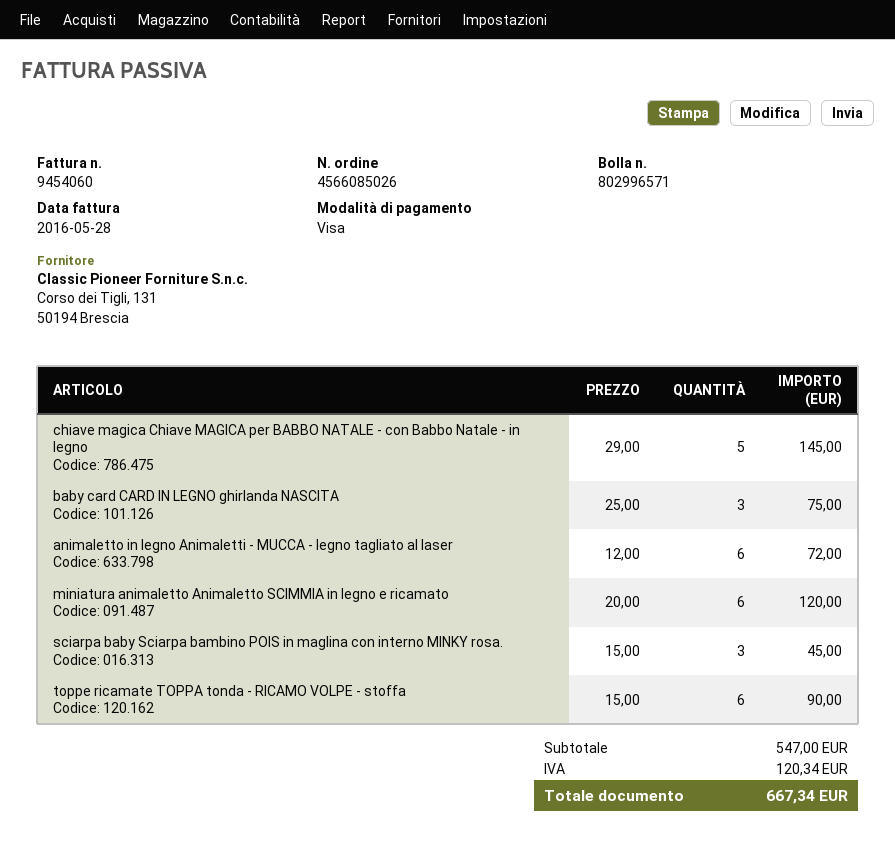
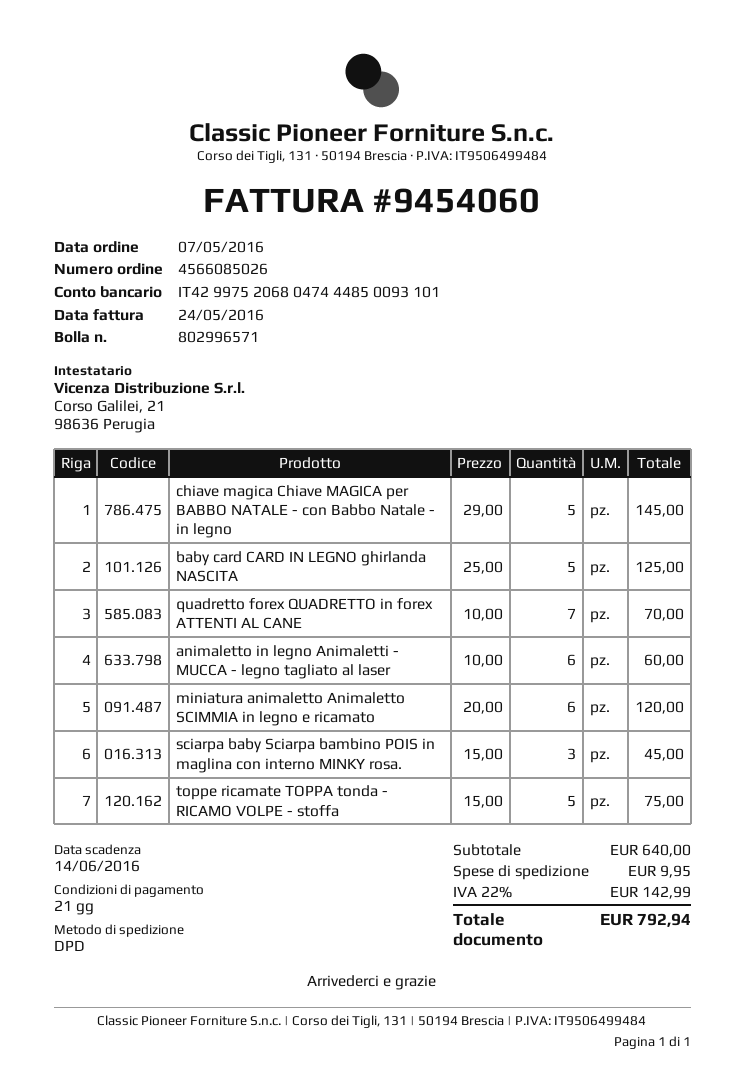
invoice date: 2016-05-28 -> 2016-05-24
baby card CARD IN LEGNO ghirlanda NASCITA: 3 x 25.00 = 75.00 -> 5 x 25.00 = 125.00
animaletto in legno Animaletti - MUCCA - legno tagliato al laser: 6 x 12.00 = 72.00 -> 6 x 10.00 = 60.00
toppe ricamate TOPPA tonda - RICAMO VOLPE - stoffa: 6 x 15.00 = 90.00 -> 5 x 15.00 = 75.00
quadretto forex QUADRETTO in forex ATTENTI AL CANE: none -> 7 x 10.00 = 70.00
subtotal: 547.00 -> 640.00
shipping: none -> 9.95
tax: 120.34 -> 142.99
total: 667.34 -> 792.94

